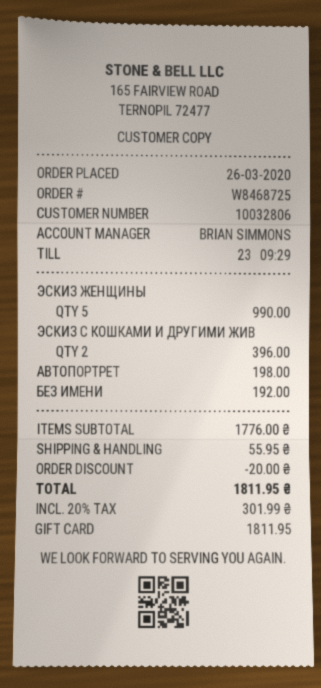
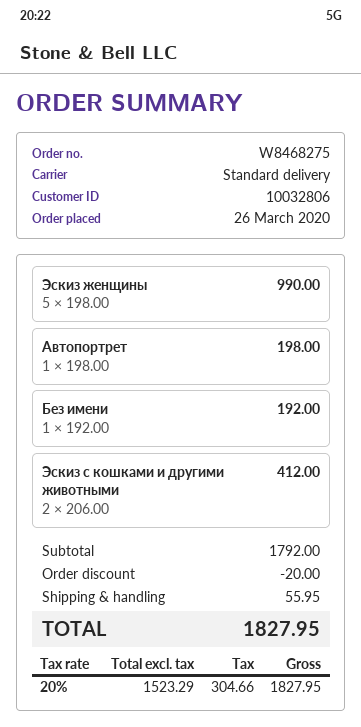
order number: W8468725 -> W8468275
ЭСКИЗ С КОШКАМИ И ДРУГИМИ ЖИВ: 2 for 396.00 -> 2 for 412.00
subtotal: 1776.00 -> 1792.00
tax: 20% = 301.99 -> 20% = 304.66
total: 1811.95 -> 1827.95

